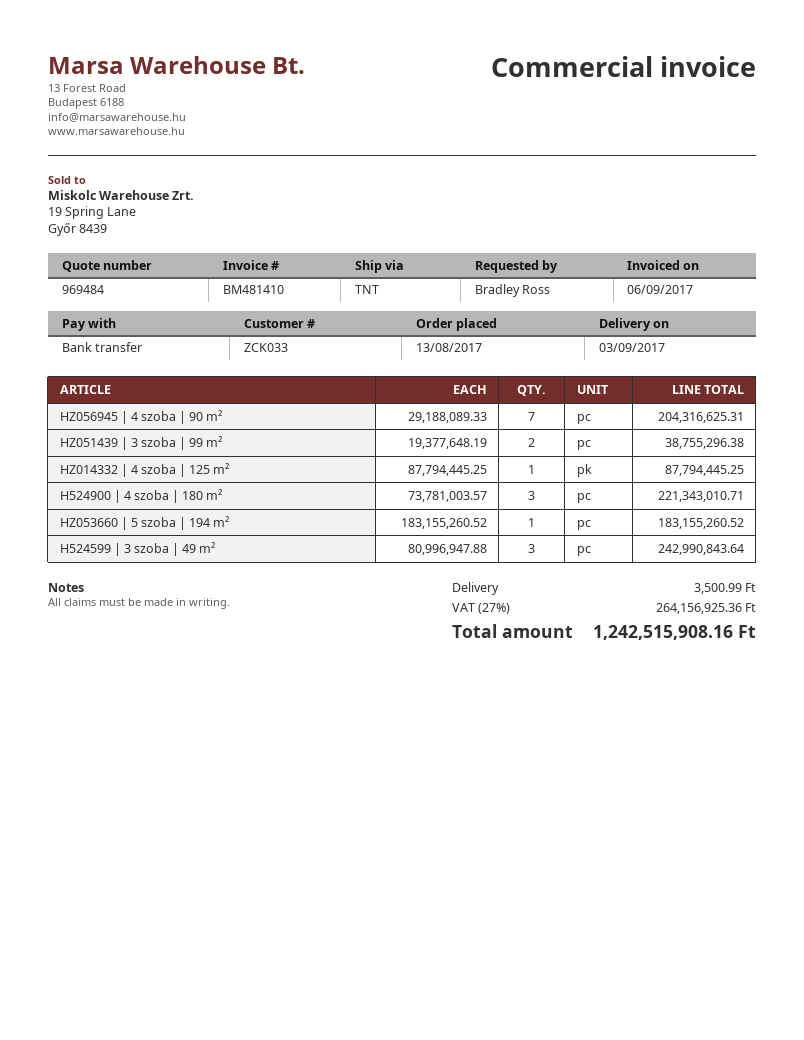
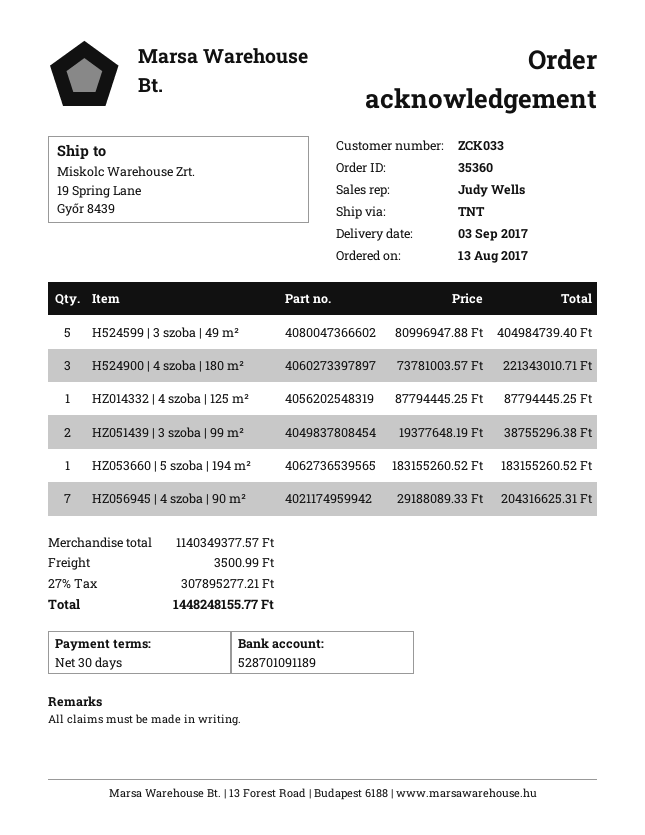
H524599 | 3 szoba | 49 m²: 3 x 80996947.88 = 242990843.64 -> 5 x 80996947.88 = 404984739.40
tax: 27% = 264156925.36 -> 27% = 307895277.21
total: 1242515908.16 -> 1448248155.77

